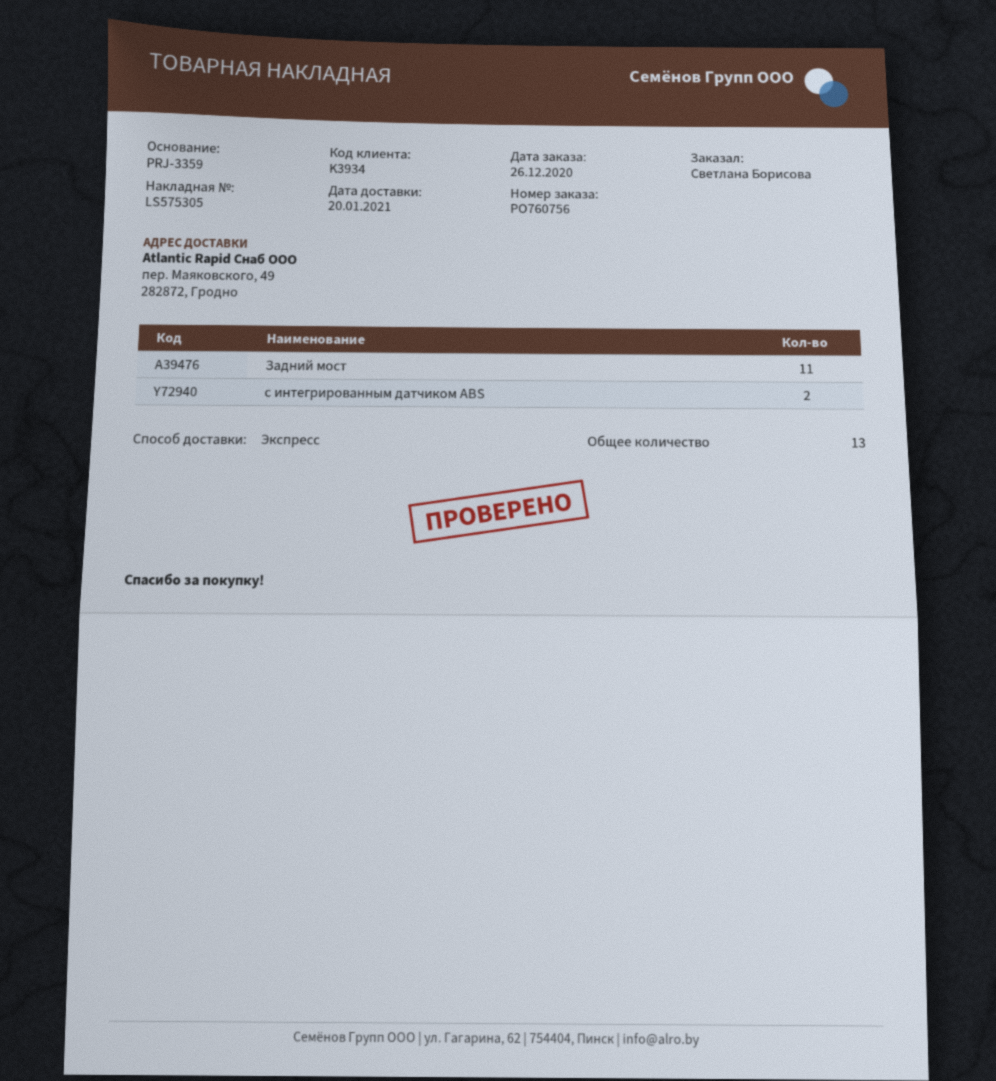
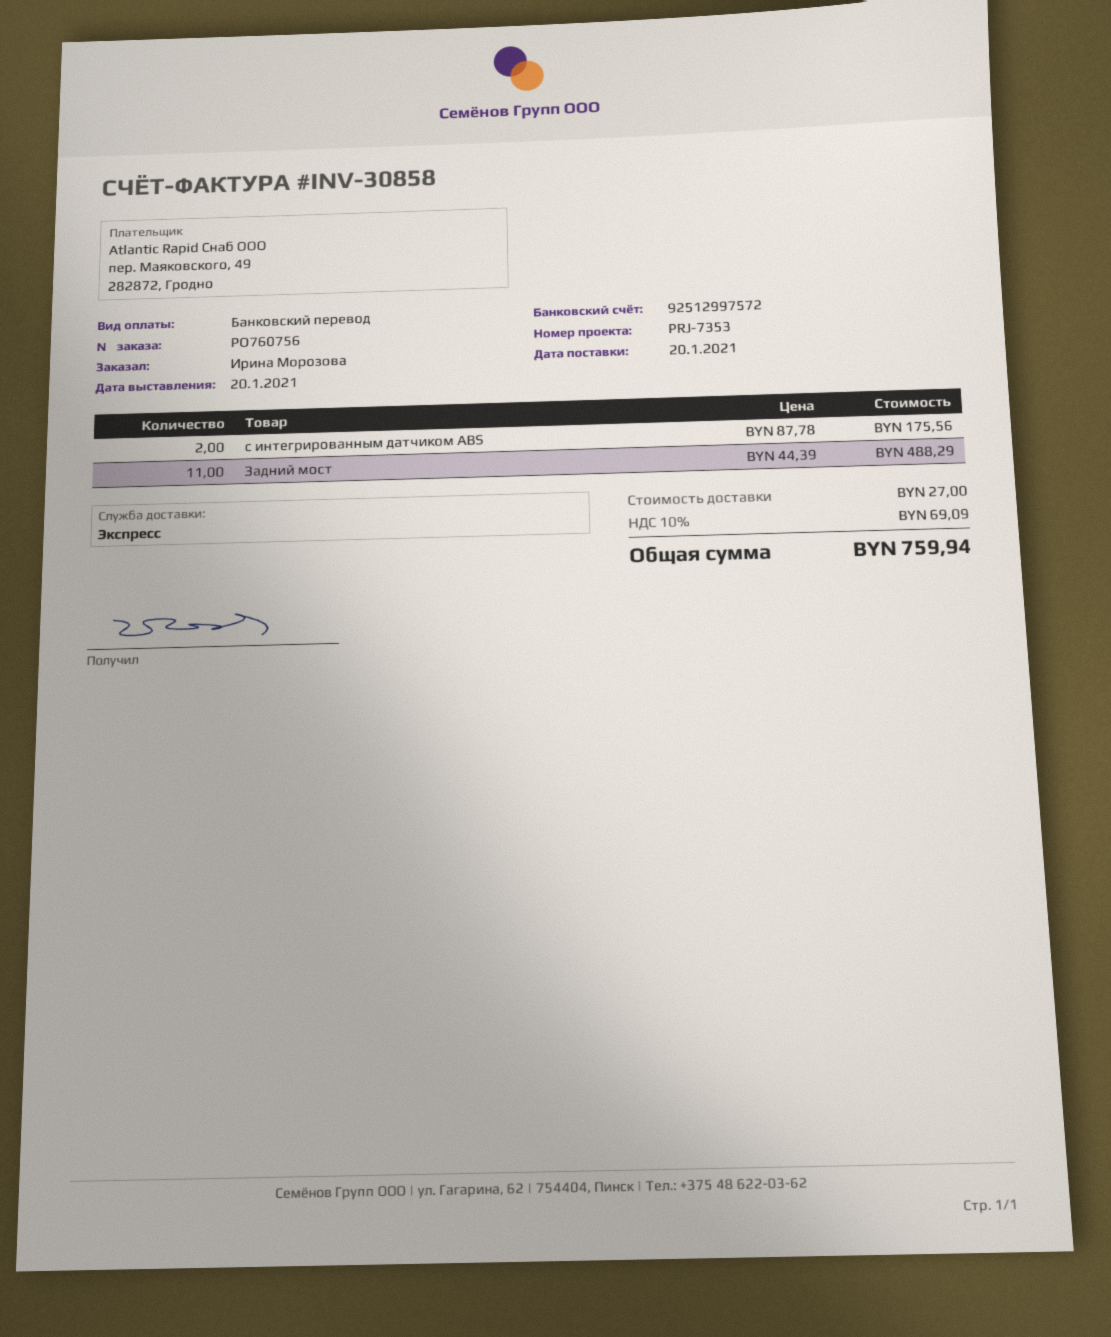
reference: PRJ-3359 -> PRJ-7353
ordered by: Светлана Борисова -> Ирина Морозова

